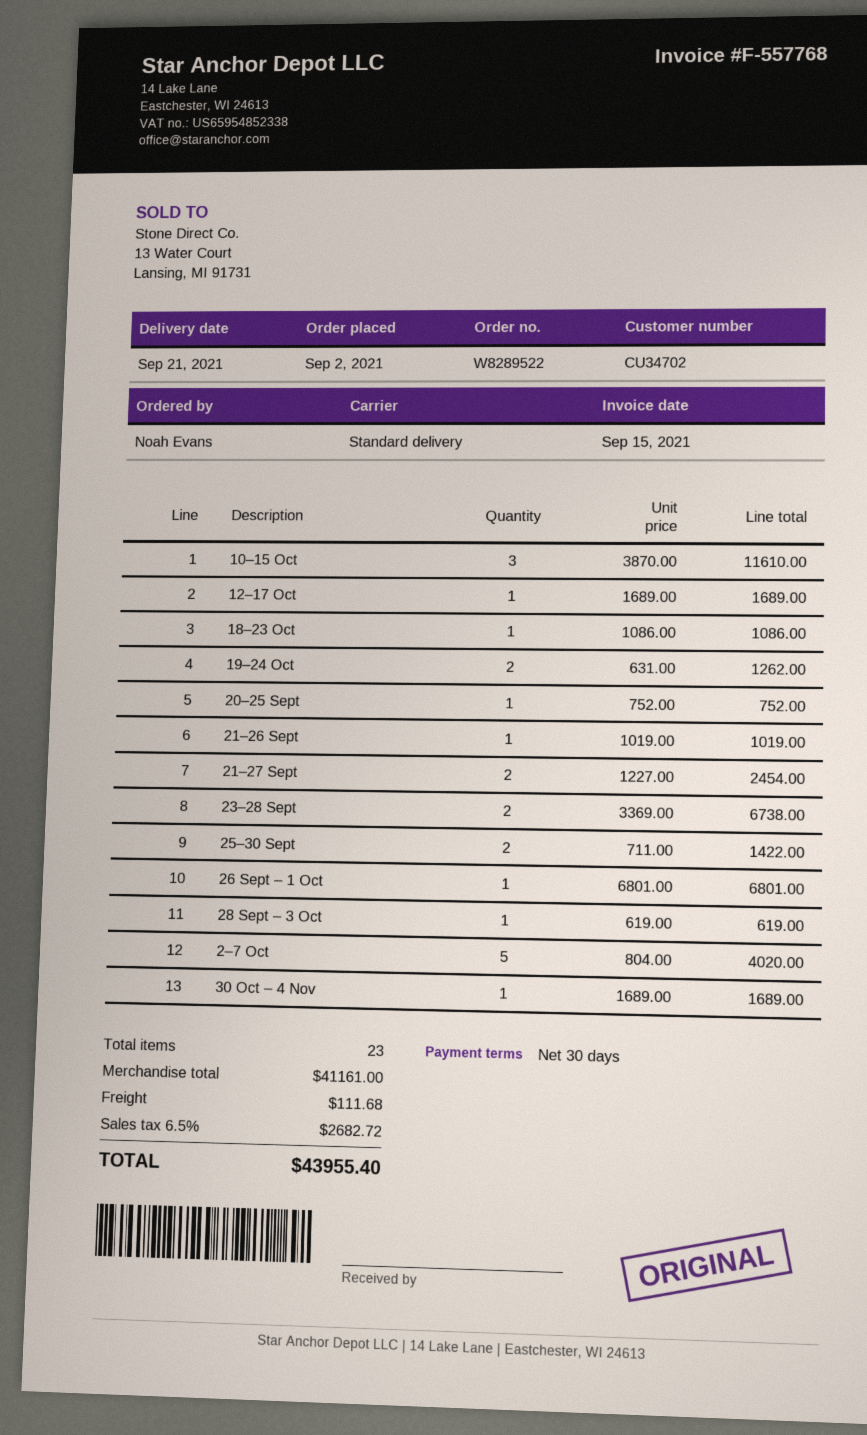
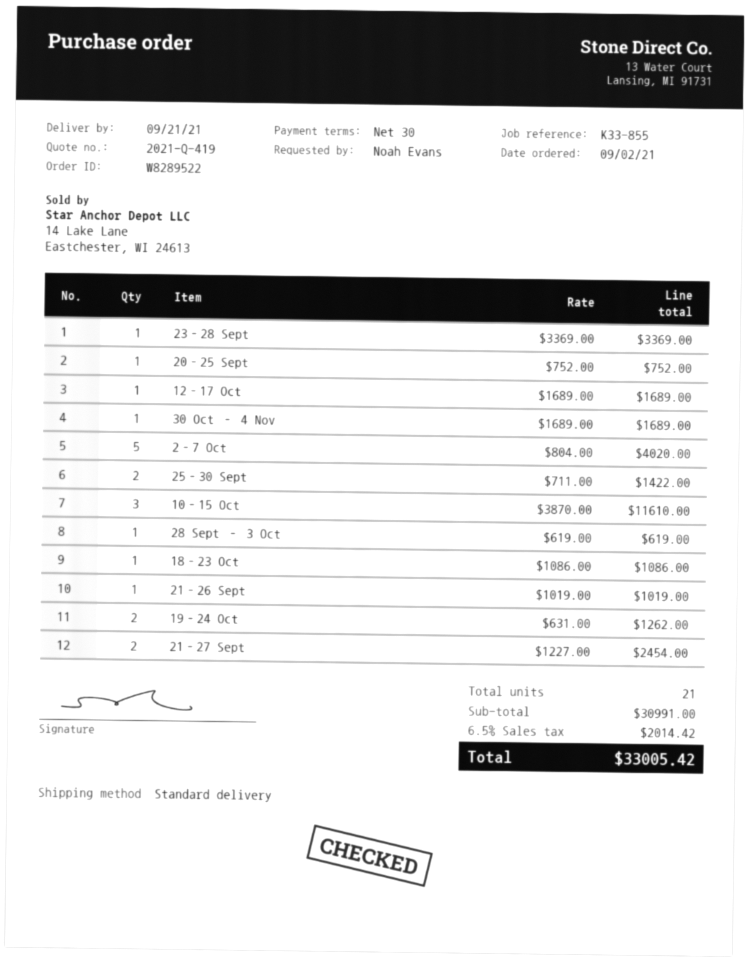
23–28 Sept: 2 x 3369.00 = 6738.00 -> 1 x 3369.00 = 3369.00
26 Sept – 1 Oct: 1 x 6801.00 = 6801.00 -> none
total quantity: 23 -> 21
subtotal: 41161.00 -> 30991.00
shipping: 111.68 -> none
tax: 6.5% = 2682.72 -> 6.5% = 2014.42
total: 43955.40 -> 33005.42

